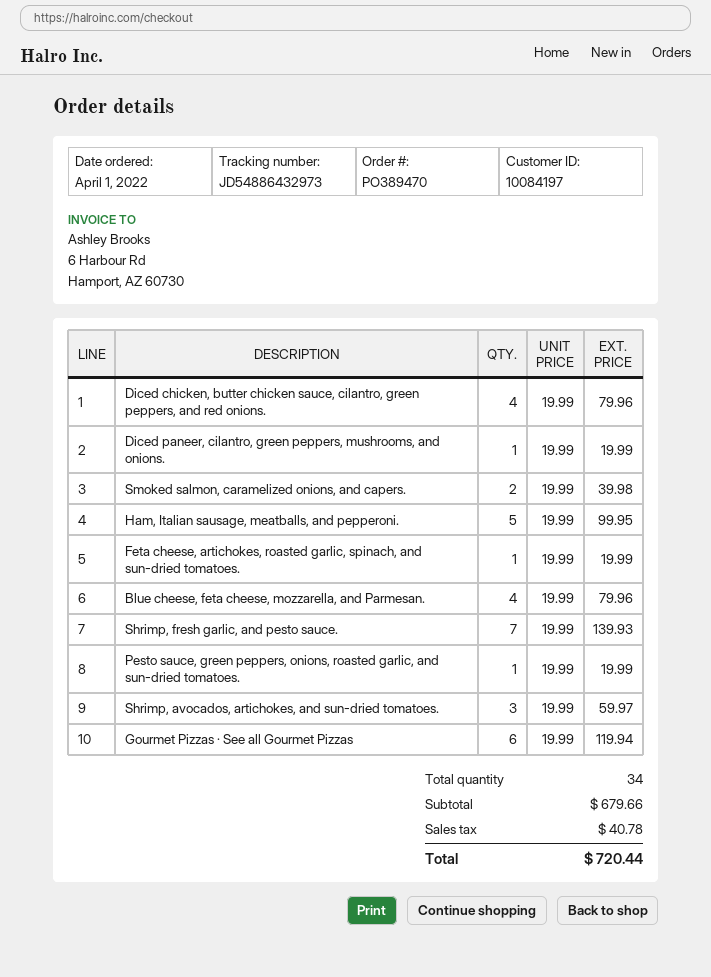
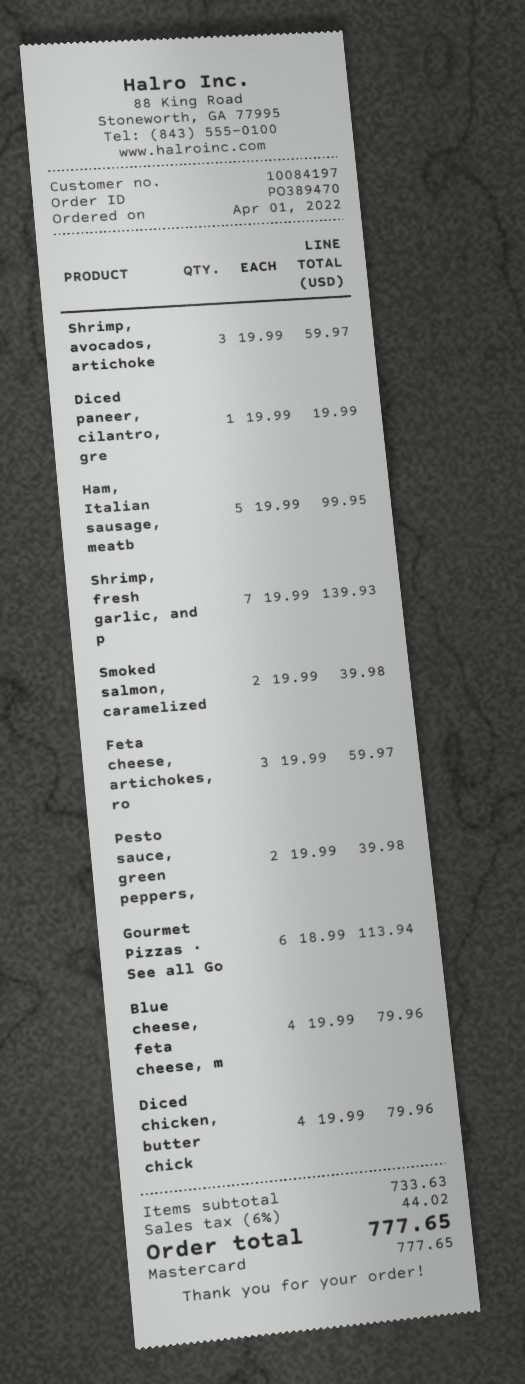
Feta cheese, artichokes, roasted garlic, spinach, and sun-dried tomatoes.: 1 x 19.99 = 19.99 -> 3 x 19.99 = 59.97
Pesto sauce, green peppers, onions, roasted garlic, and sun-dried tomatoes.: 1 x 19.99 = 19.99 -> 2 x 19.99 = 39.98
Gourmet Pizzas · See all Gourmet Pizzas: 6 x 19.99 = 119.94 -> 6 x 18.99 = 113.94
subtotal: 679.66 -> 733.63
tax: 40.78 -> 44.02
total: 720.44 -> 777.65

